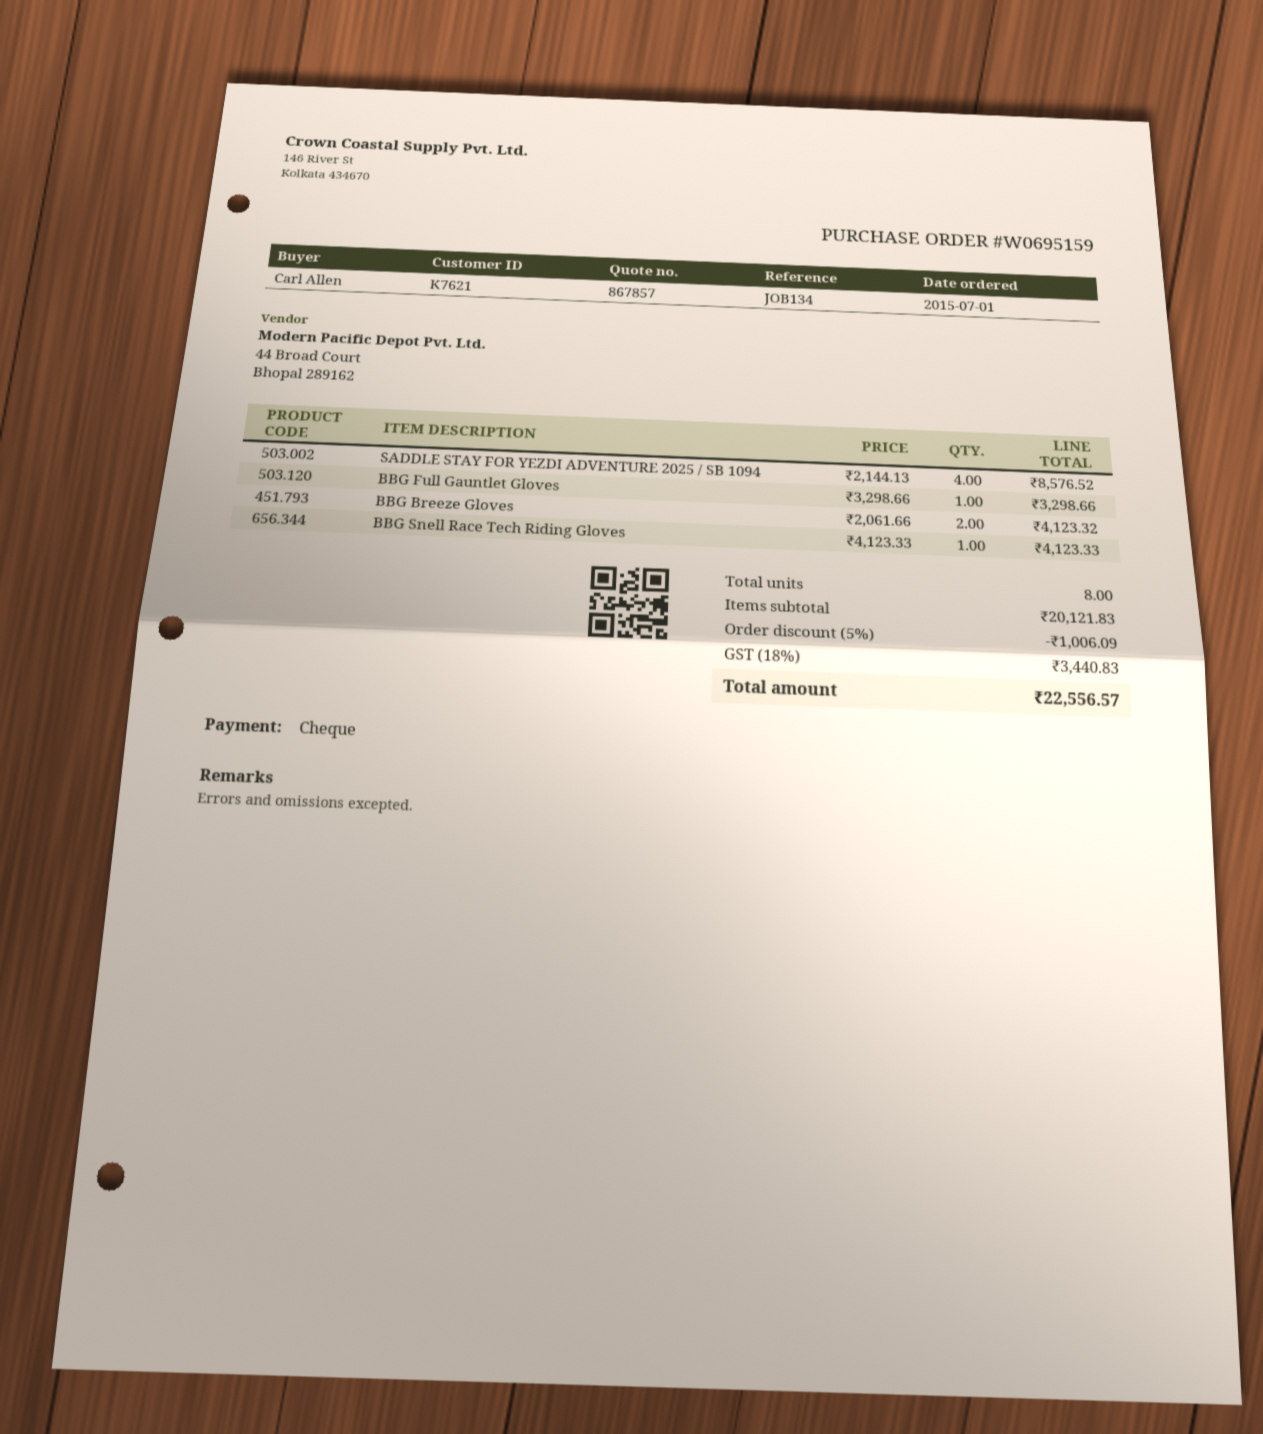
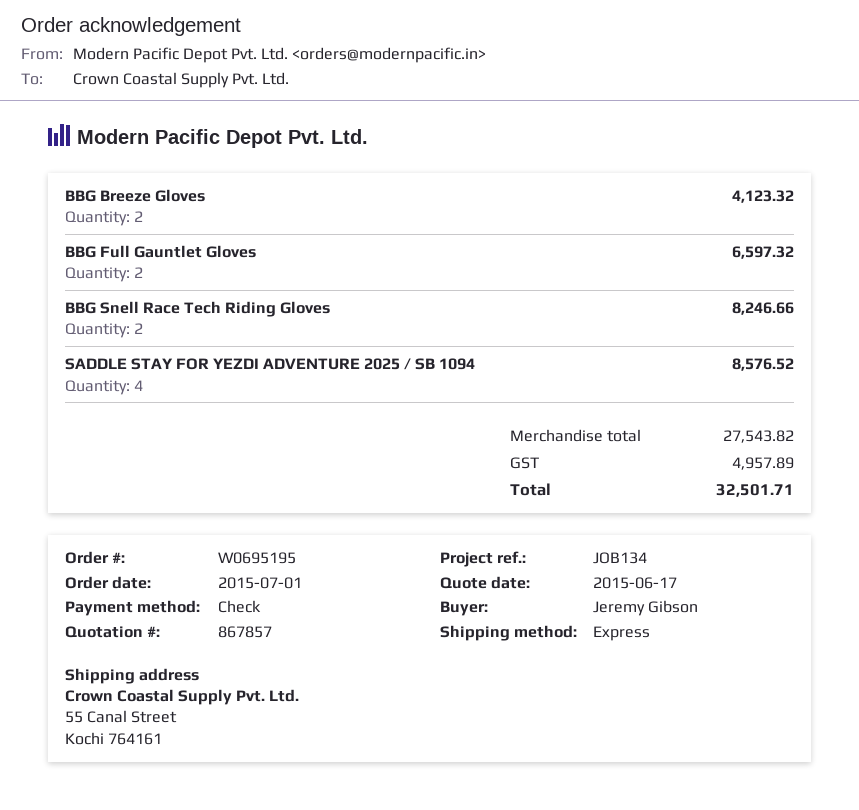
order number: W0695159 -> W0695195
ordered by: Carl Allen -> Jeremy Gibson
BBG Full Gauntlet Gloves: 1 for 3298.66 -> 2 for 6597.32
BBG Snell Race Tech Riding Gloves: 1 for 4123.33 -> 2 for 8246.66
subtotal: 20121.83 -> 27543.82
discount: 5% = 1006.09 -> none
tax: 3440.83 -> 4957.89
total: 22556.57 -> 32501.71

